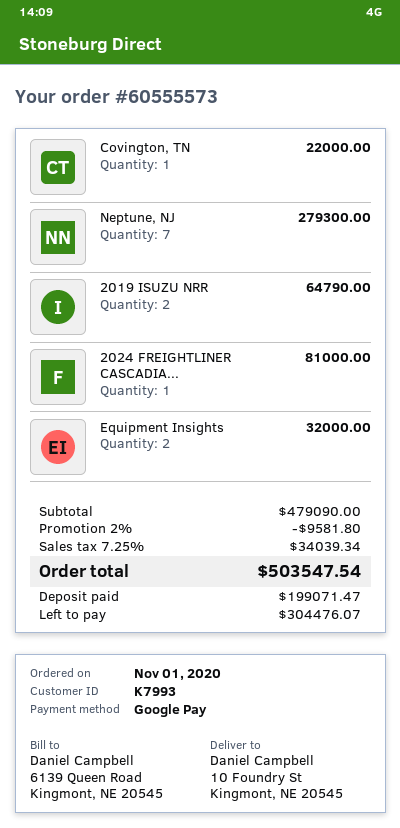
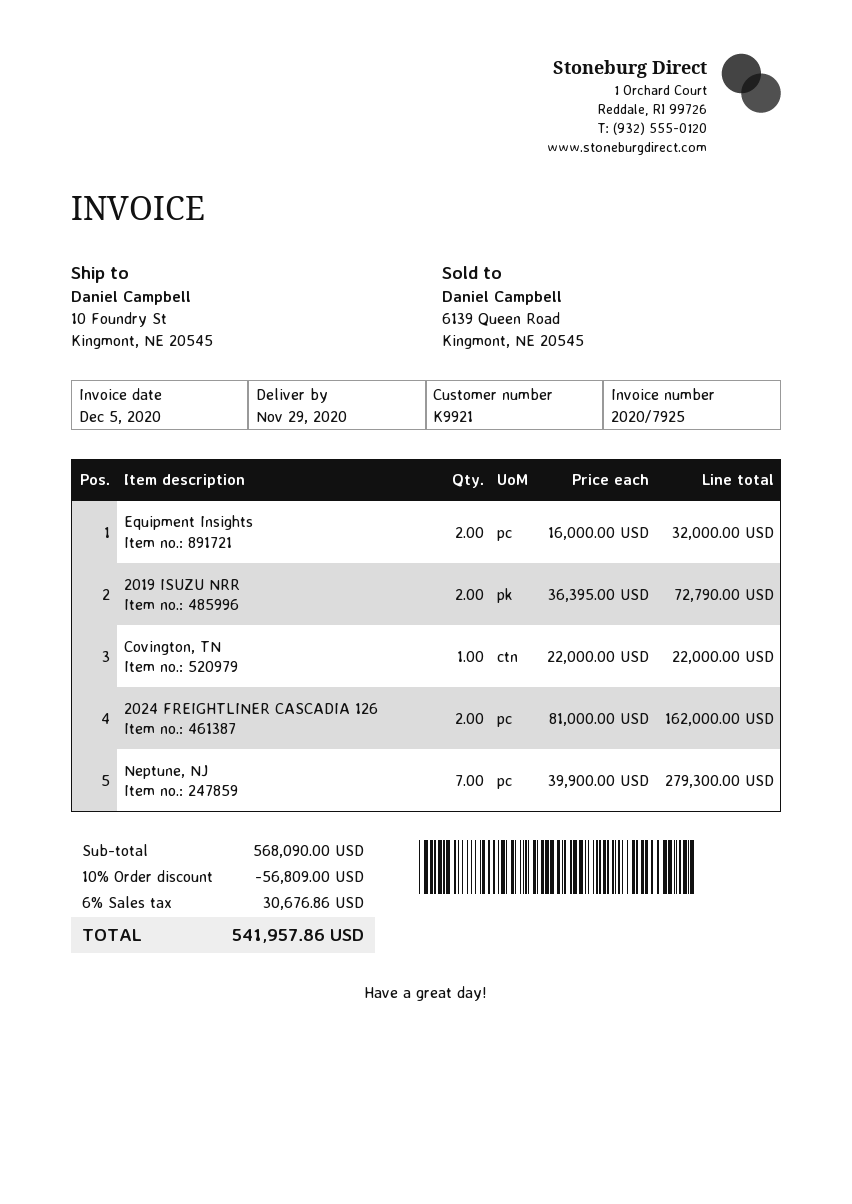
customer number: K7993 -> K9921
2019 ISUZU NRR: 2 for 64790.00 -> 2 for 72790.00
2024 FREIGHTLINER CASCADIA...: 1 for 81000.00 -> 2 for 162000.00
subtotal: 479090.00 -> 568090.00
discount: 2% = 9581.80 -> 10% = 56809.00
tax: 7.25% = 34039.34 -> 6% = 30676.86
total: 503547.54 -> 541957.86

